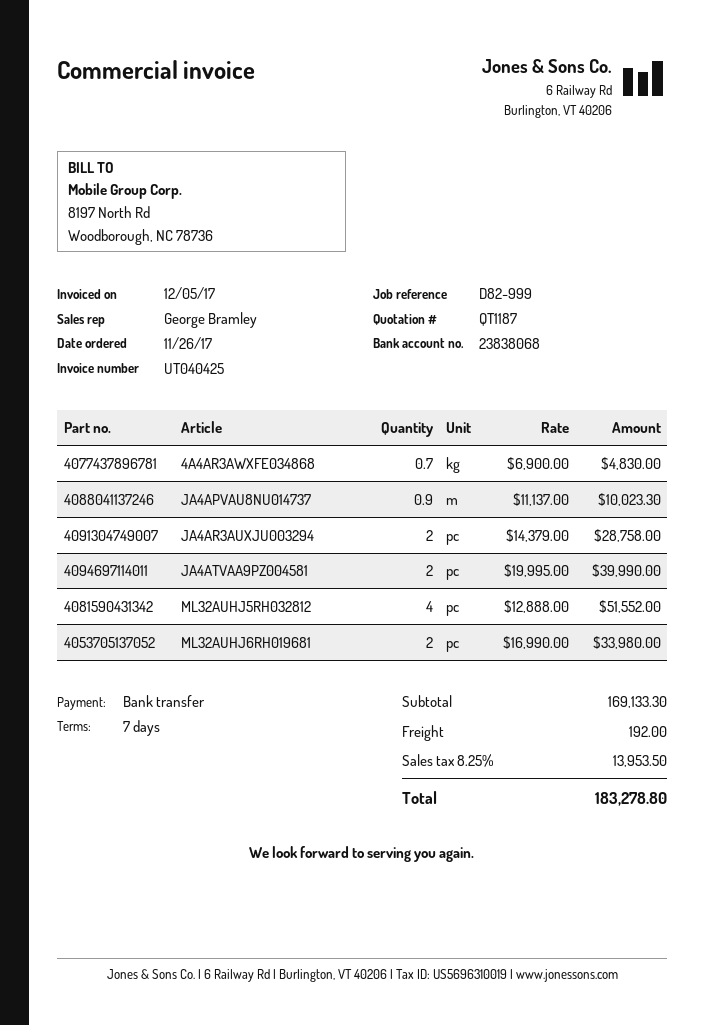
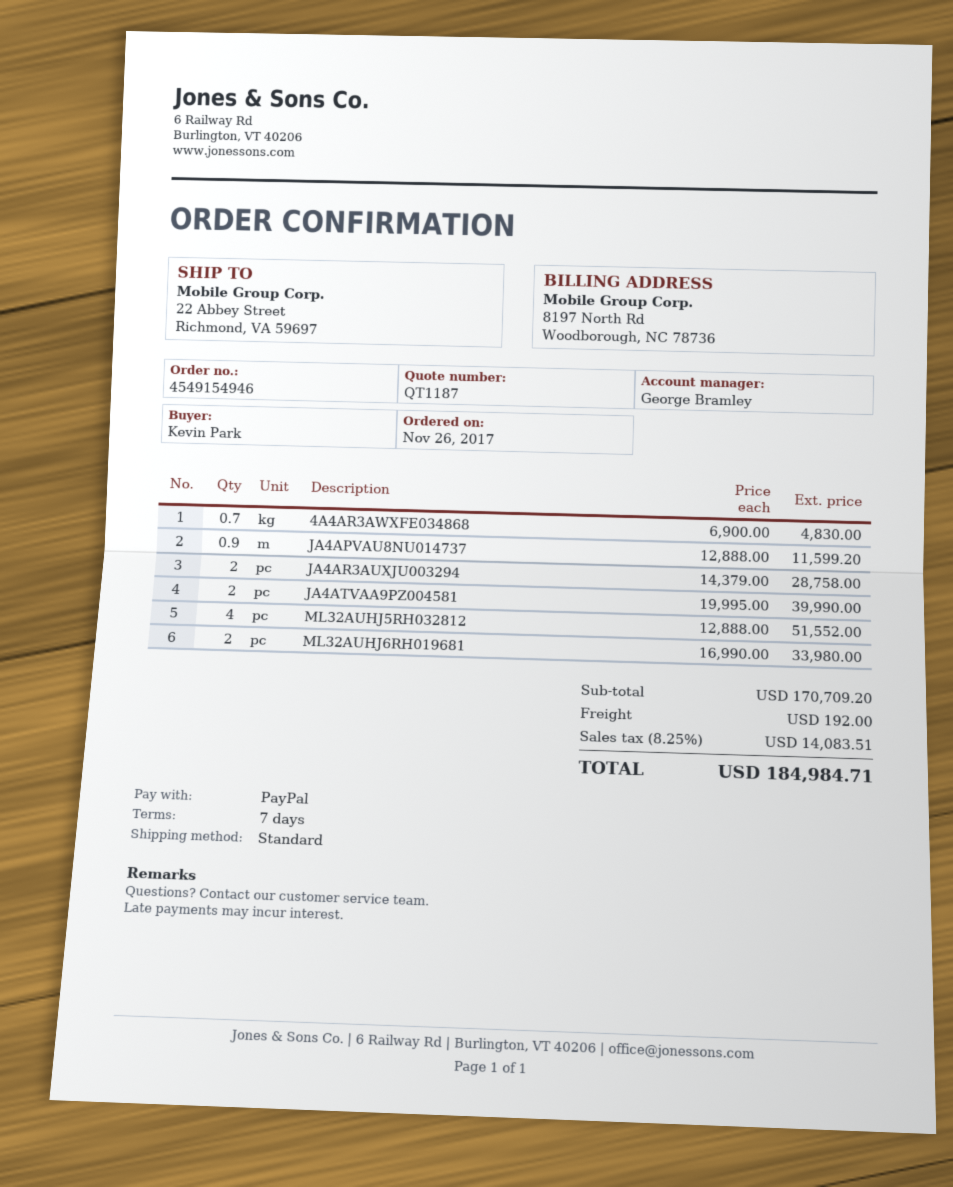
payment method: bank transfer -> PayPal
JA4APVAU8NU014737: 0.9 x 11137.00 = 10023.30 -> 0.9 x 12888.00 = 11599.20
subtotal: 169133.30 -> 170709.20
tax: 8.25% = 13953.50 -> 8.25% = 14083.51
total: 183278.80 -> 184984.71

